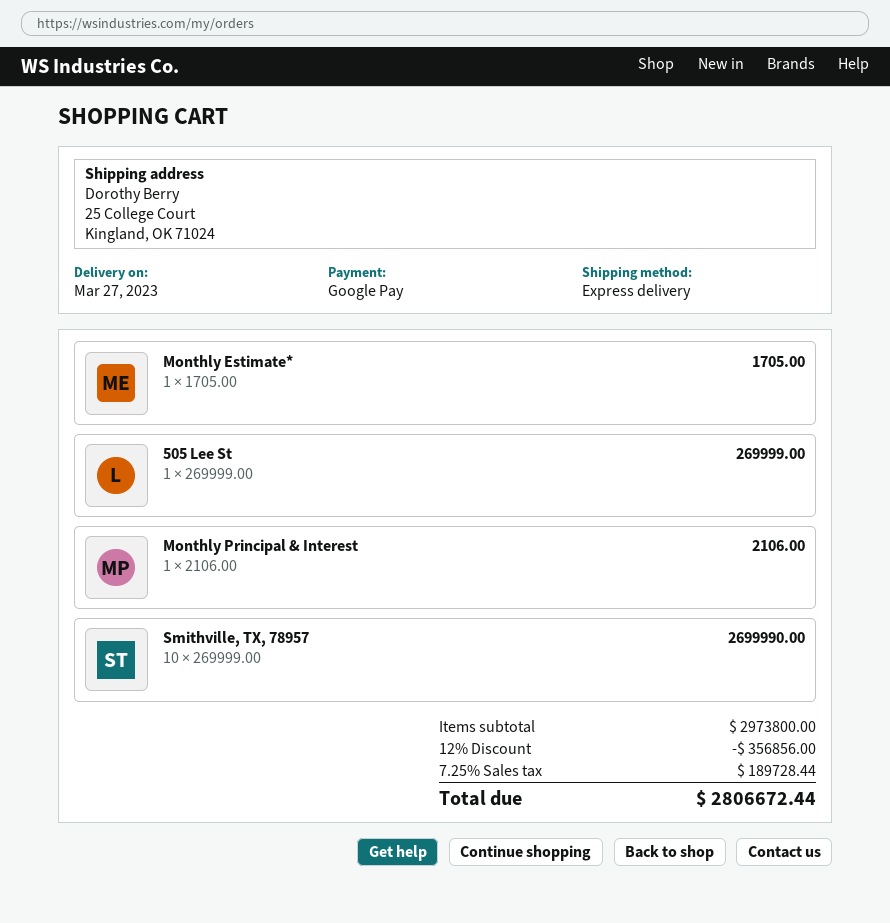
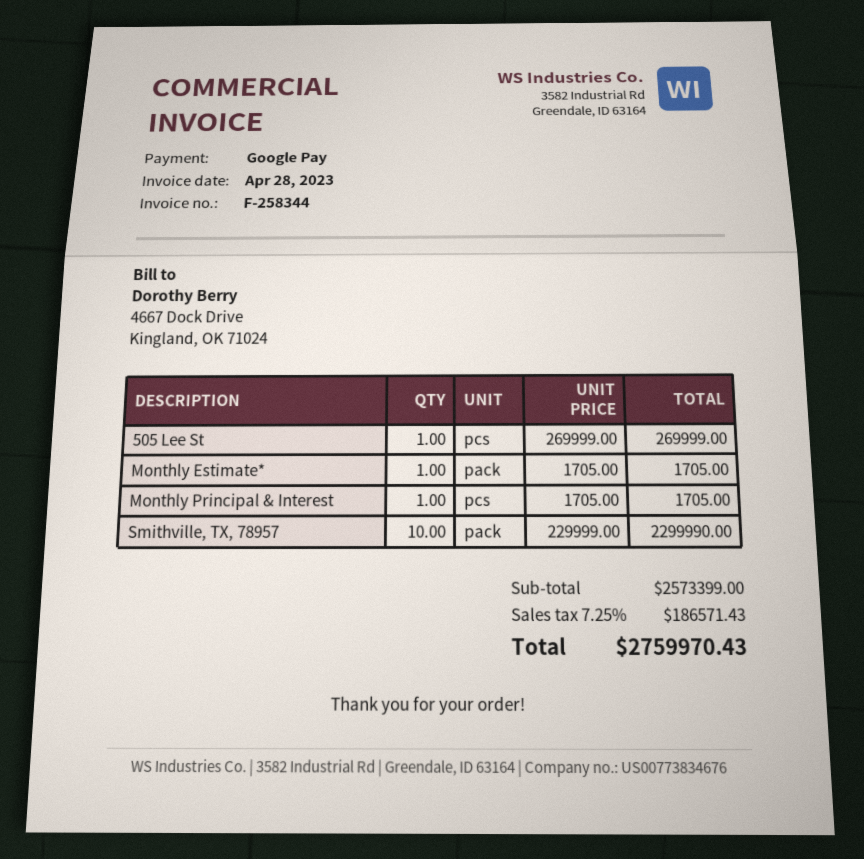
Monthly Principal & Interest: 1 x 2106.00 = 2106.00 -> 1 x 1705.00 = 1705.00
Smithville, TX, 78957: 10 x 269999.00 = 2699990.00 -> 10 x 229999.00 = 2299990.00
subtotal: 2973800.00 -> 2573399.00
discount: 12% = 356856.00 -> none
tax: 7.25% = 189728.44 -> 7.25% = 186571.43
total: 2806672.44 -> 2759970.43

